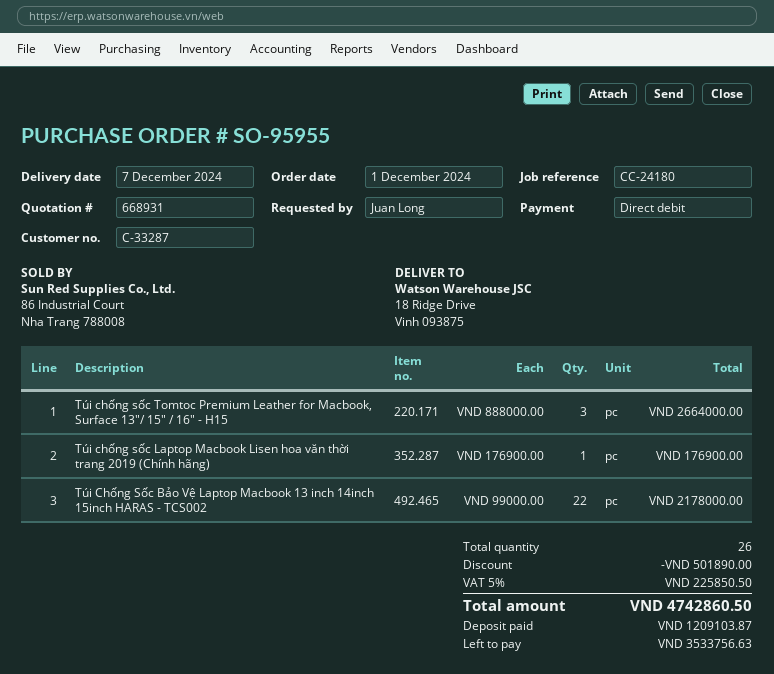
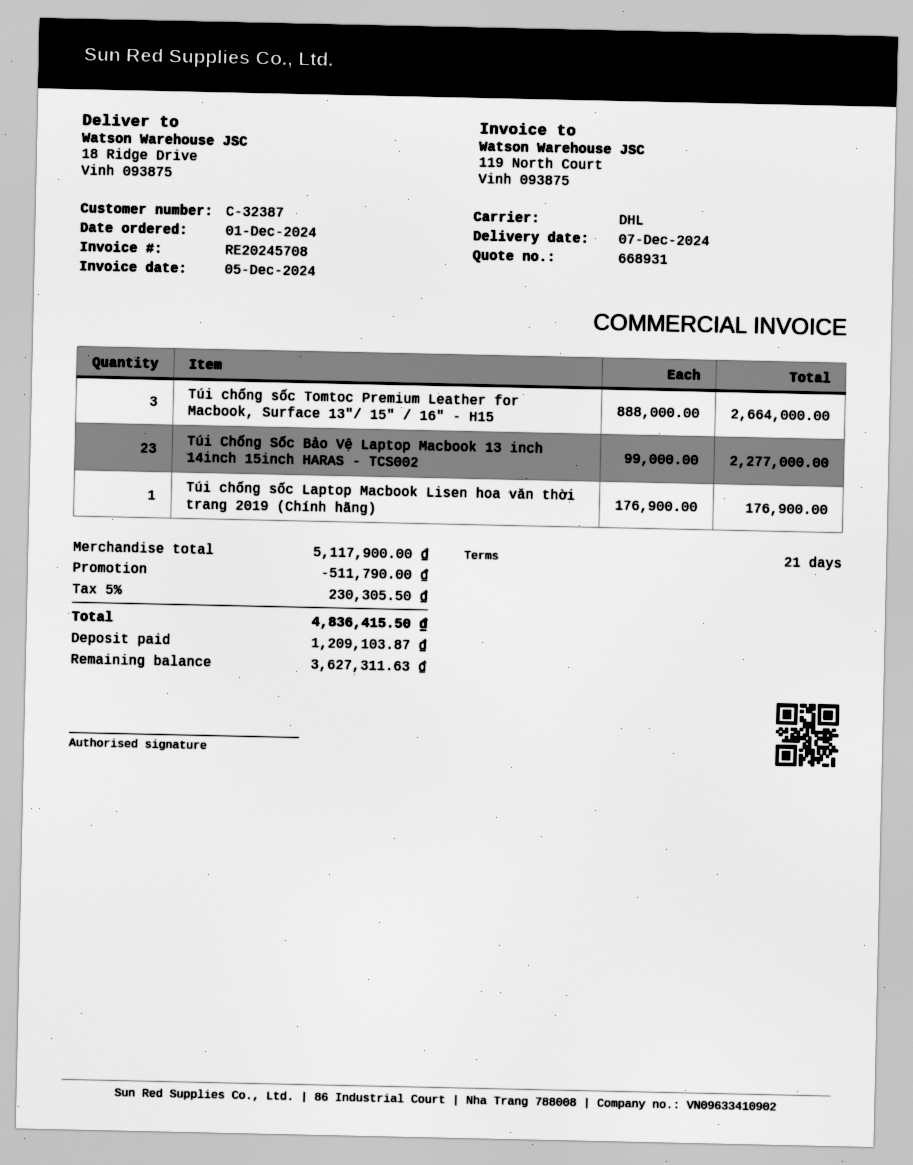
customer number: C-33287 -> C-32387
Túi Chống Sốc Bảo Vệ Laptop Macbook 13 inch 14inch 15inch HARAS - TCS002: 22 x 99000.00 = 2178000.00 -> 23 x 99000.00 = 2277000.00
discount: 501890.00 -> 511790.00
tax: 5% = 225850.50 -> 5% = 230305.50
total: 4742860.50 -> 4836415.50
balance: 3533756.63 -> 3627311.63

